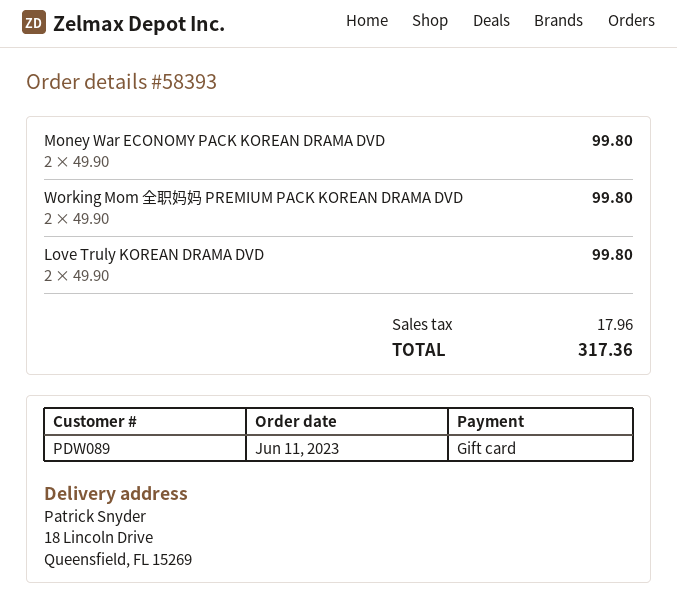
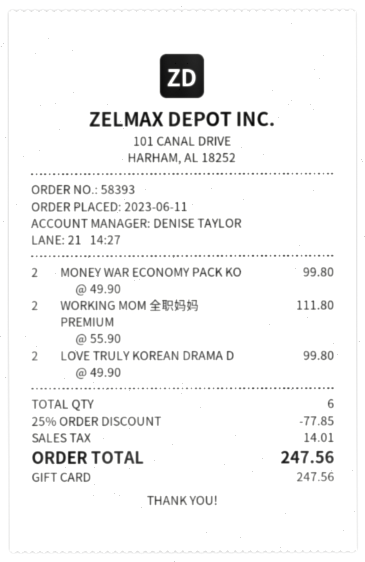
Working Mom 全职妈妈 PREMIUM PACK KOREAN DRAMA DVD: 2 x 49.90 = 99.80 -> 2 x 55.90 = 111.80
discount: none -> 25% = 77.85
tax: 17.96 -> 14.01
total: 317.36 -> 247.56

